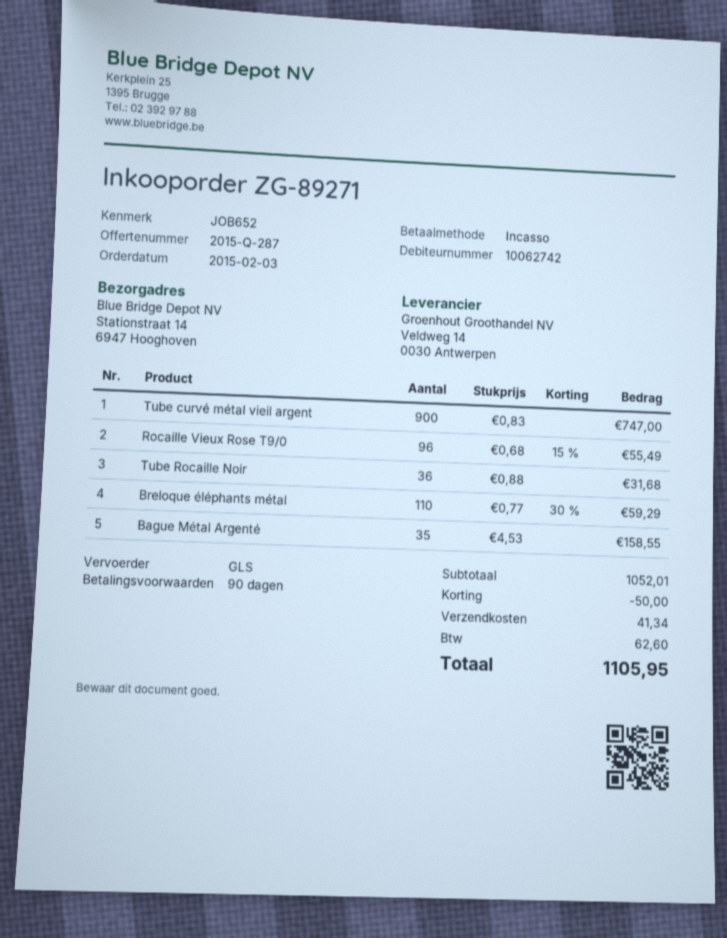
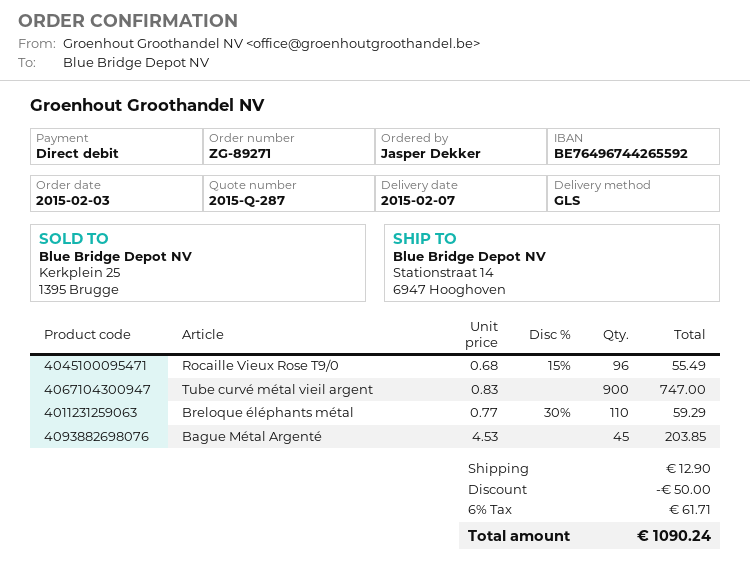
Tube Rocaille Noir: 36 x 0.88 = 31.68 -> none
Bague Métal Argenté: 35 x 4.53 = 158.55 -> 45 x 4.53 = 203.85
shipping: 41.34 -> 12.90
tax: 62.60 -> 61.71
total: 1105.95 -> 1090.24

